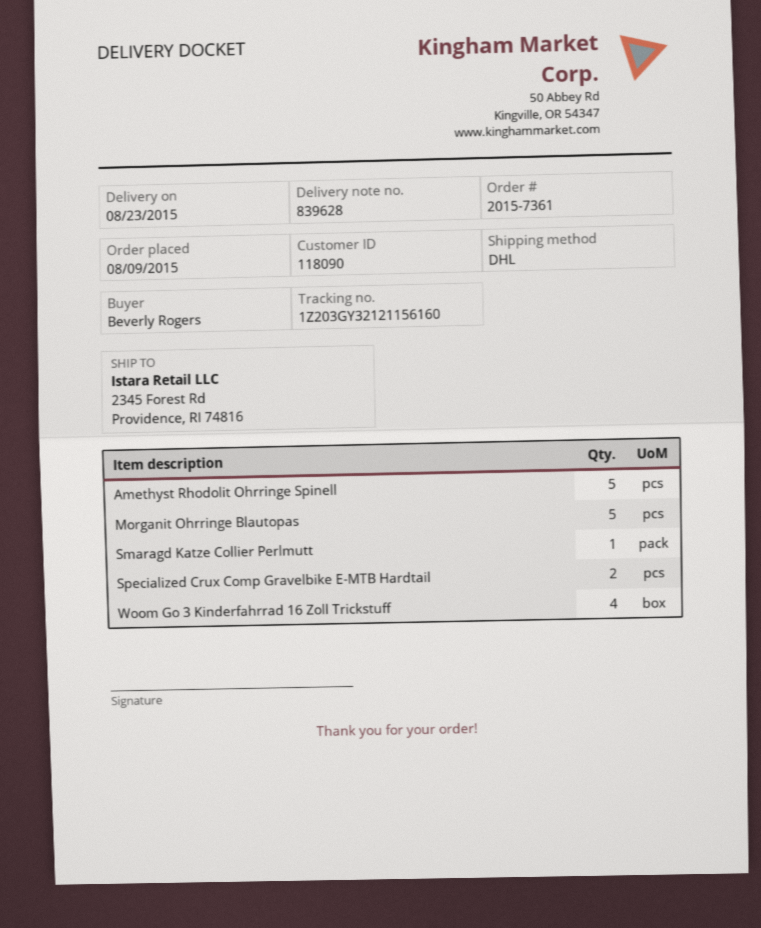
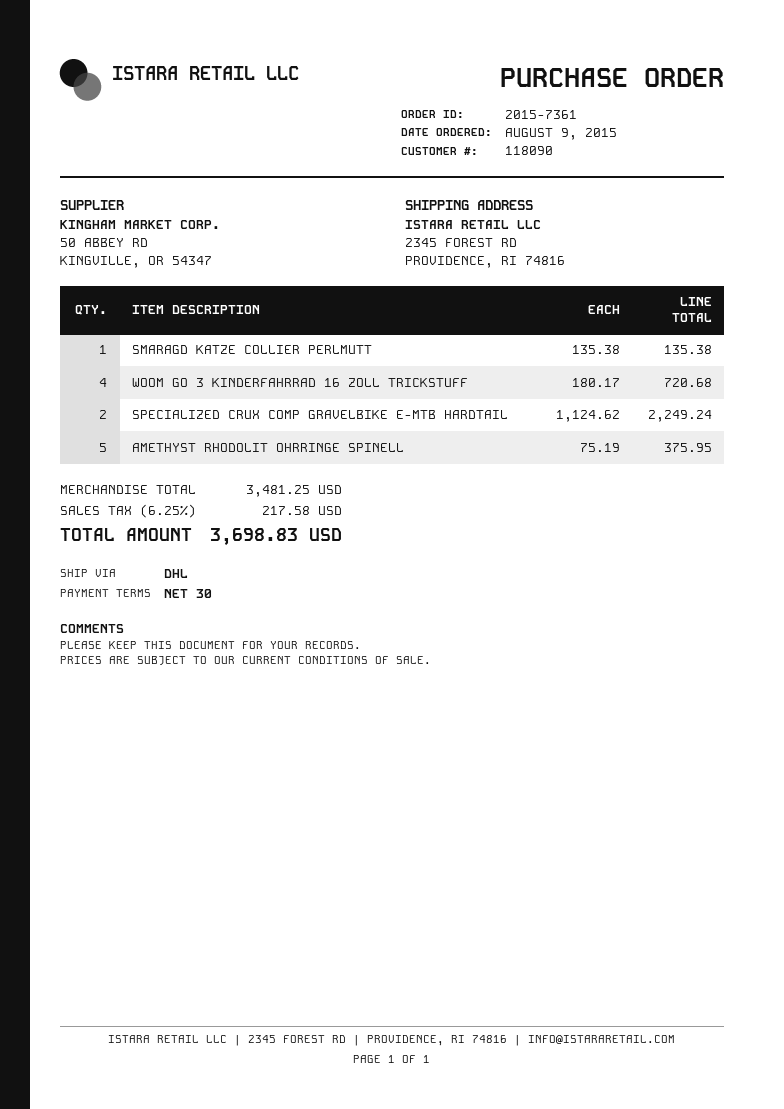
Morganit Ohrringe Blautopas: 5 -> none

